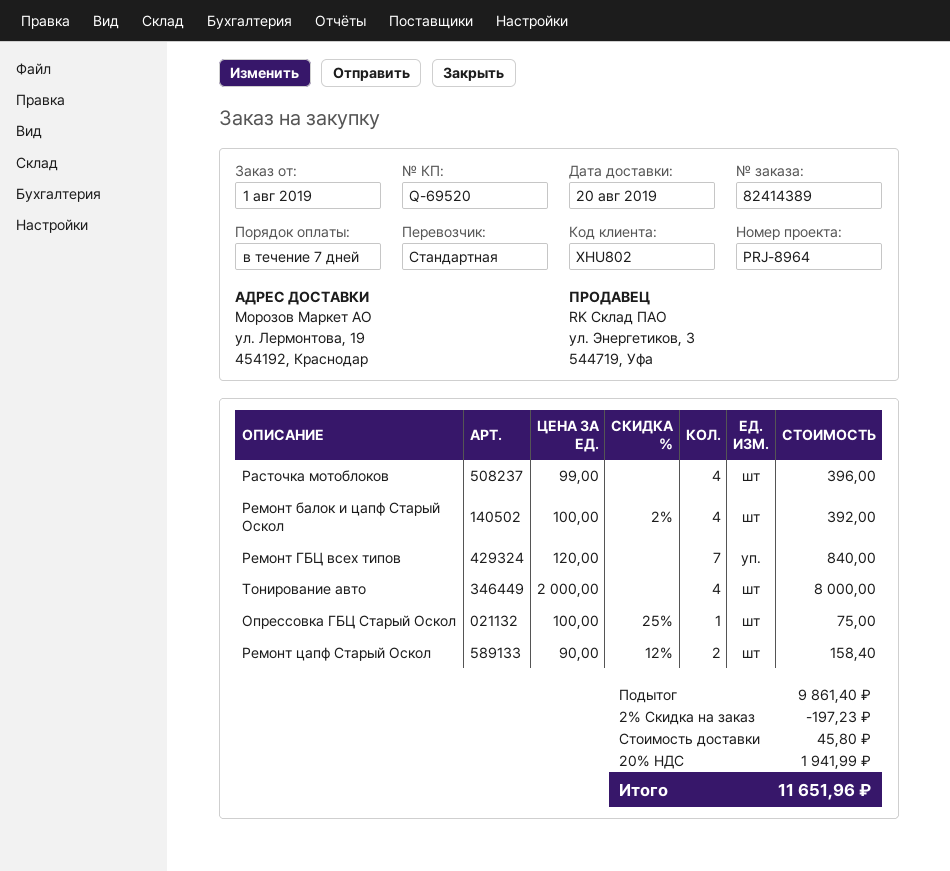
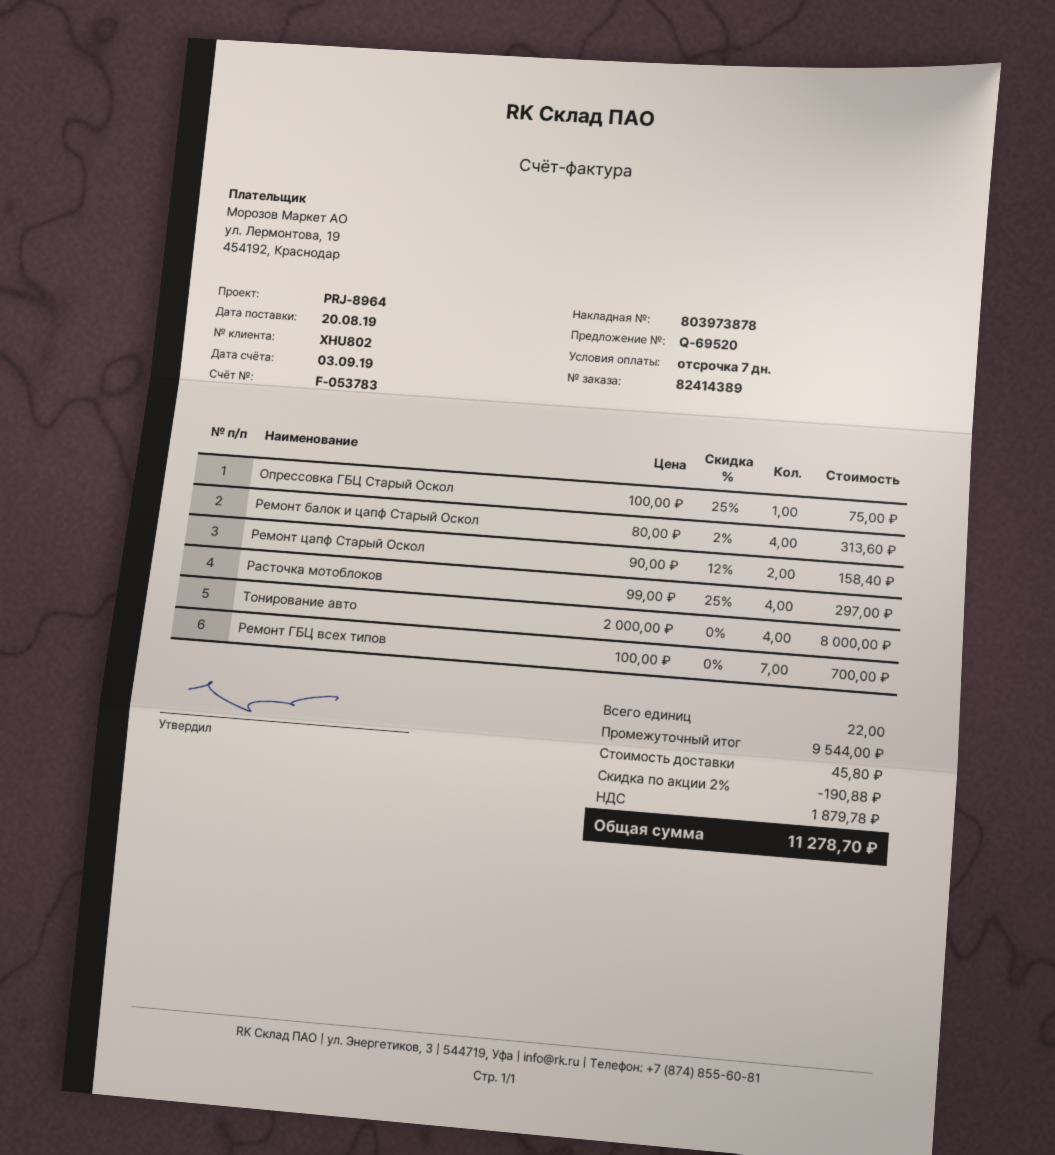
Расточка мотоблоков: 4 x 99.00 = 396.00 -> 4 x 99.00 - 25% = 297.00
Ремонт балок и цапф Старый Оскол: 4 x 100.00 - 2% = 392.00 -> 4 x 80.00 - 2% = 313.60
Ремонт ГБЦ всех типов: 7 x 120.00 = 840.00 -> 7 x 100.00 = 700.00
subtotal: 9861.40 -> 9544.00
discount: 2% = 197.23 -> 2% = 190.88
tax: 1941.99 -> 1879.78
total: 11651.96 -> 11278.70

